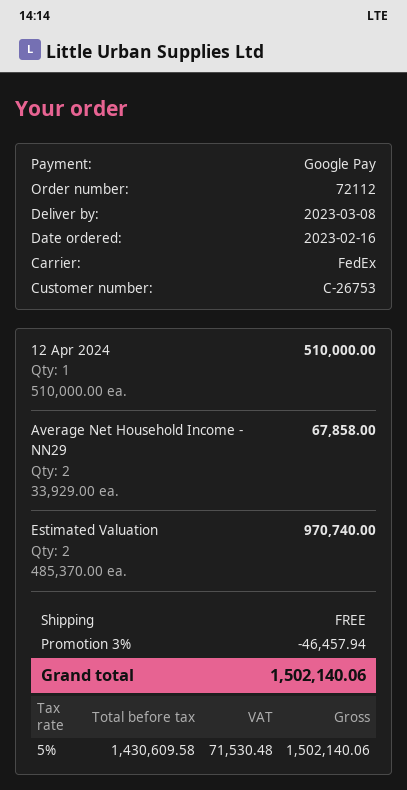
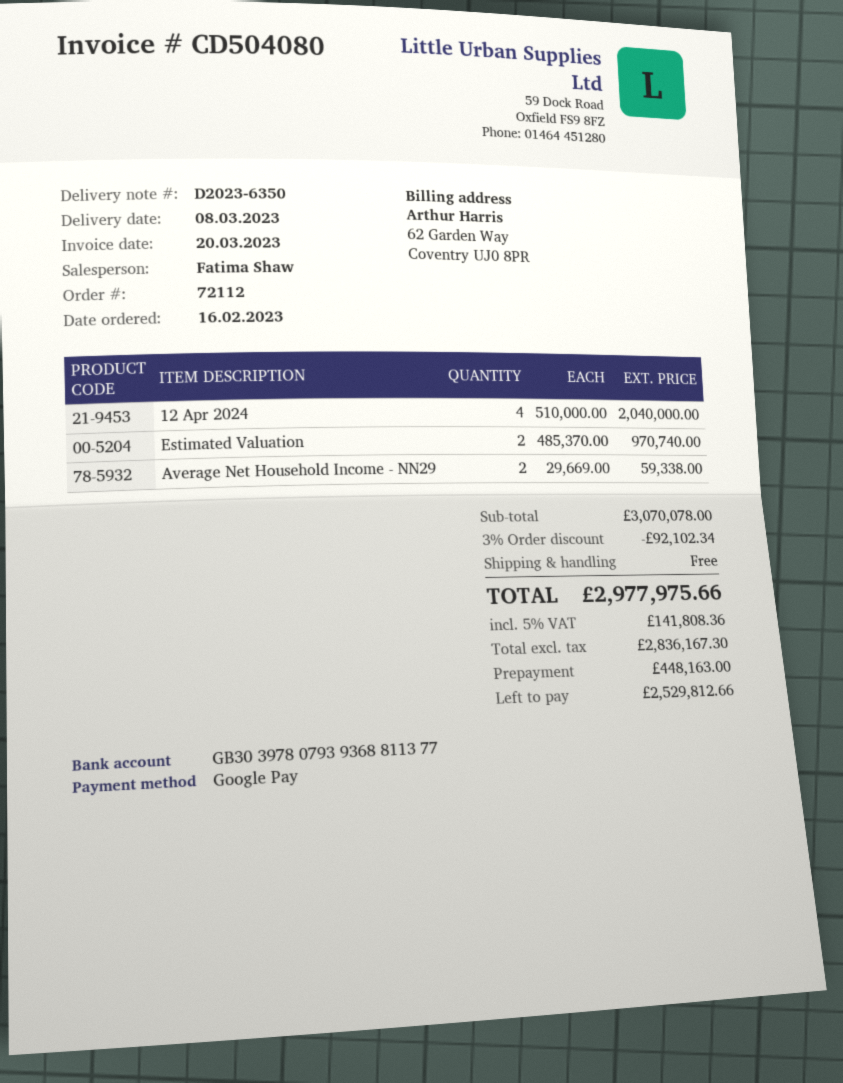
12 Apr 2024: 1 x 510000.00 = 510000.00 -> 4 x 510000.00 = 2040000.00
Average Net Household Income - NN29: 2 x 33929.00 = 67858.00 -> 2 x 29669.00 = 59338.00
discount: 3% = 46457.94 -> 3% = 92102.34
net: 1430609.58 -> 2836167.30
tax: 5% = 71530.48 -> 5% = 141808.36
total: 1502140.06 -> 2977975.66

